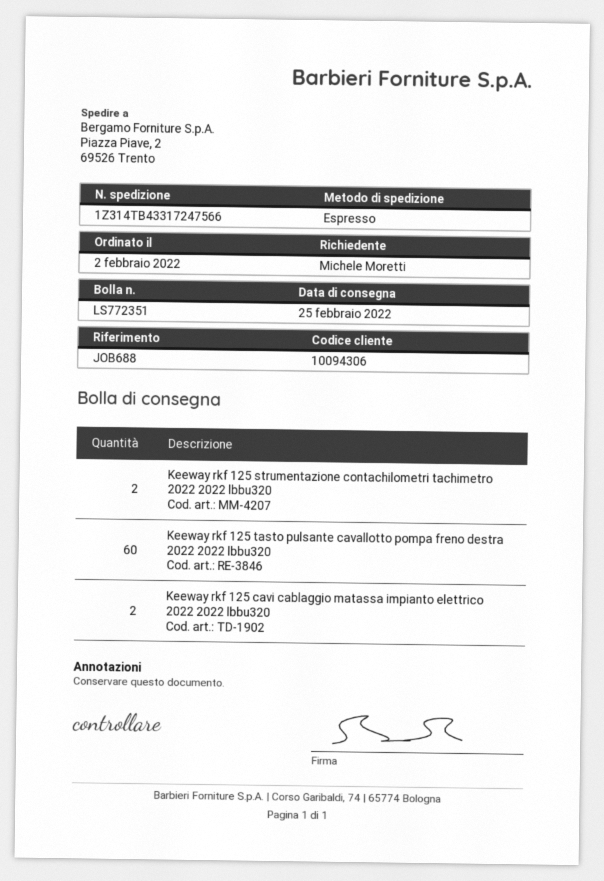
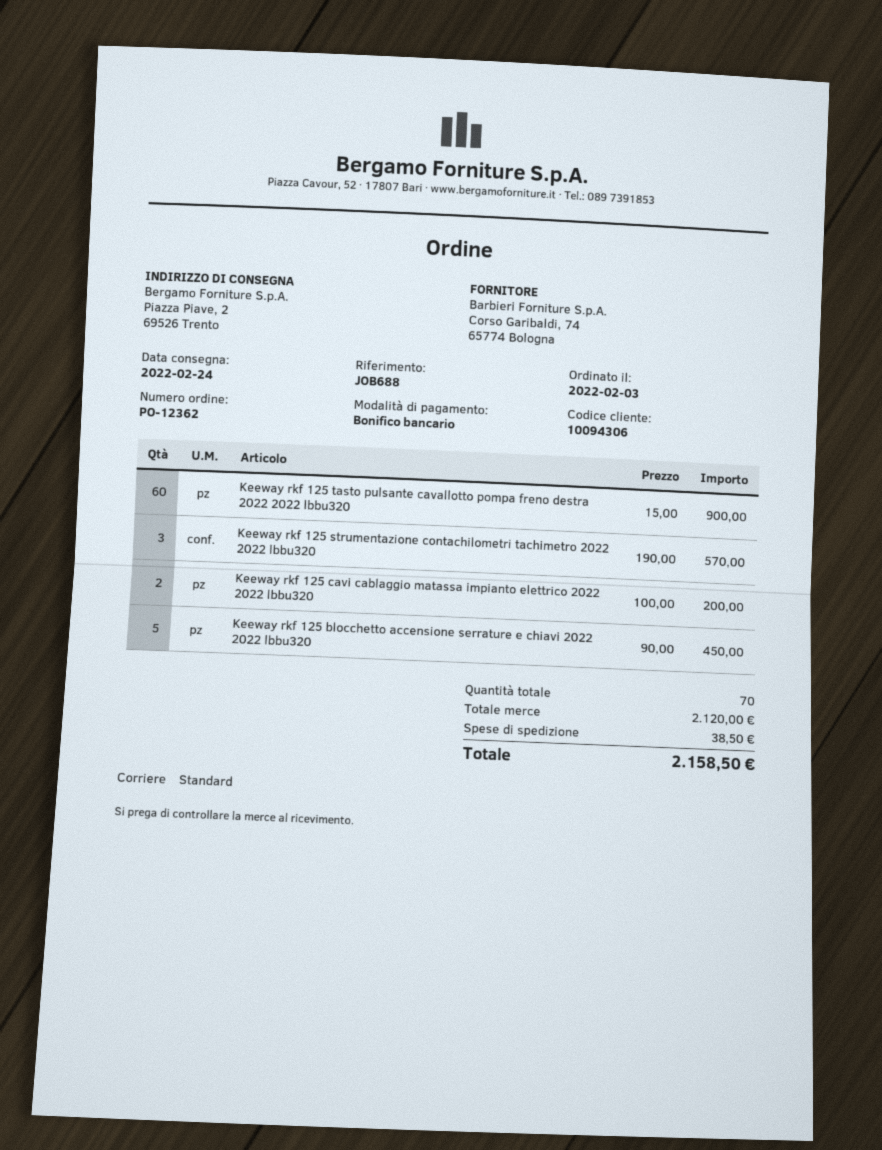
order date: 2022-02-02 -> 2022-02-03
delivery date: 2022-02-25 -> 2022-02-24
shipping method: express -> standard
Keeway rkf 125 strumentazione contachilometri tachimetro 2022 2022 lbbu320: 2 -> 3
Keeway rkf 125 blocchetto accensione serrature e chiavi 2022 2022 lbbu320: none -> 5

